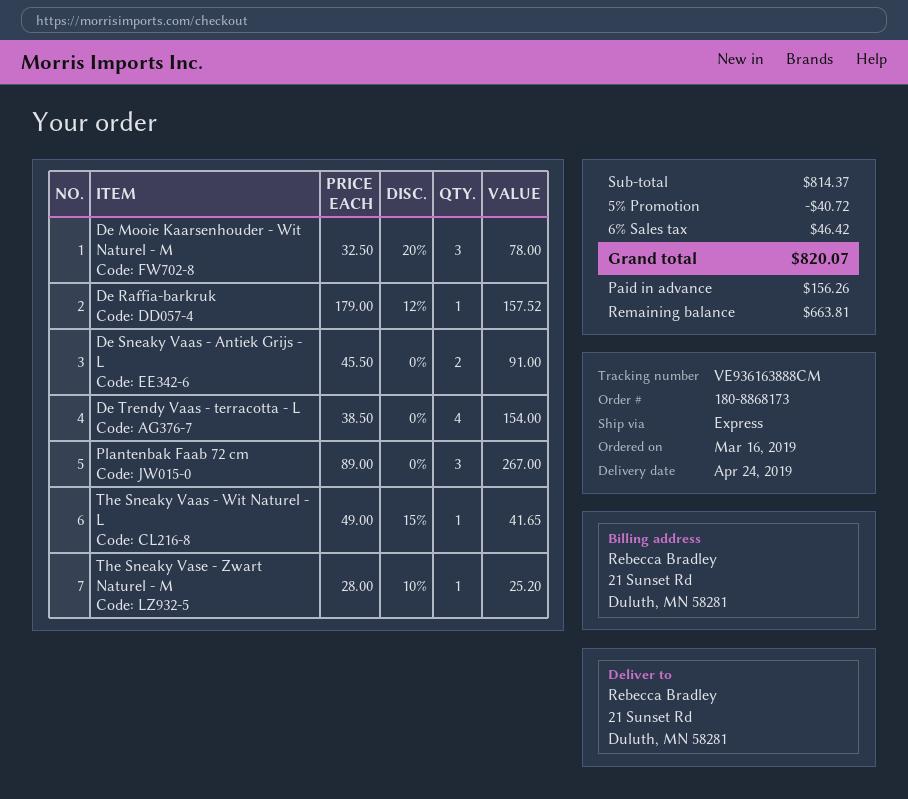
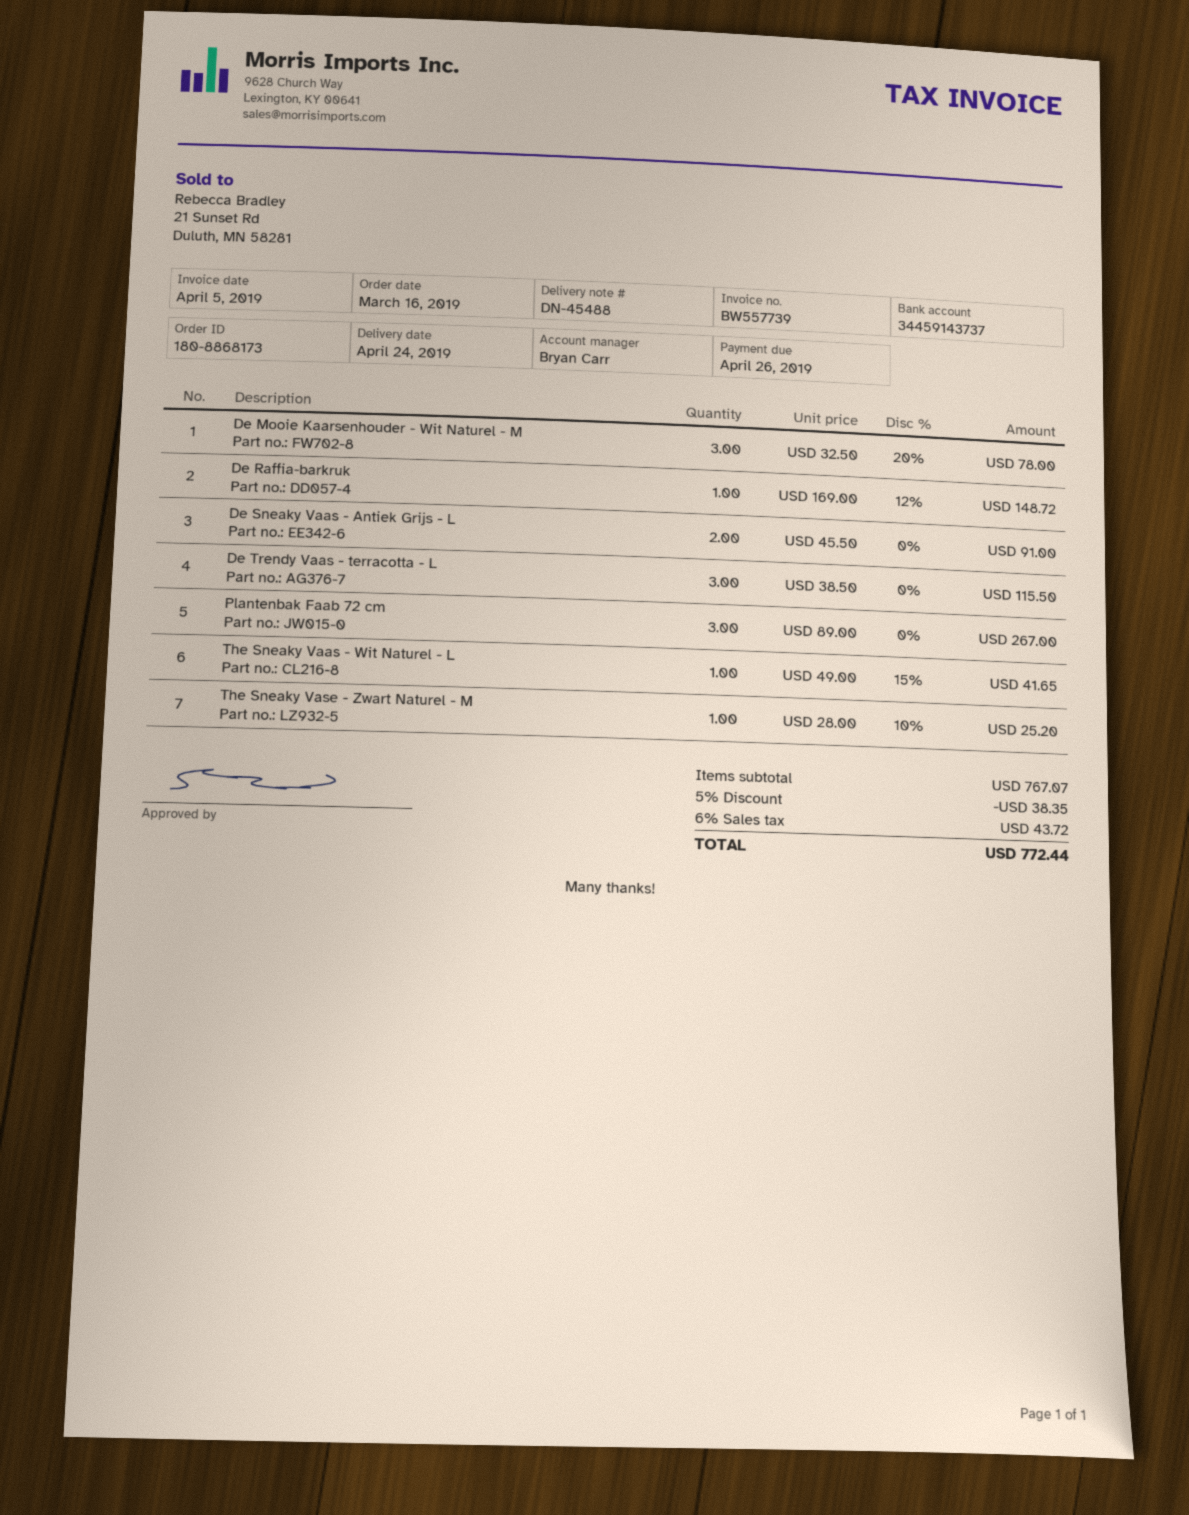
De Raffia-barkruk: 1 x 179.00 - 12% = 157.52 -> 1 x 169.00 - 12% = 148.72
De Trendy Vaas - terracotta - L: 4 x 38.50 = 154.00 -> 3 x 38.50 = 115.50
subtotal: 814.37 -> 767.07
discount: 5% = 40.72 -> 5% = 38.35
tax: 6% = 46.42 -> 6% = 43.72
total: 820.07 -> 772.44

